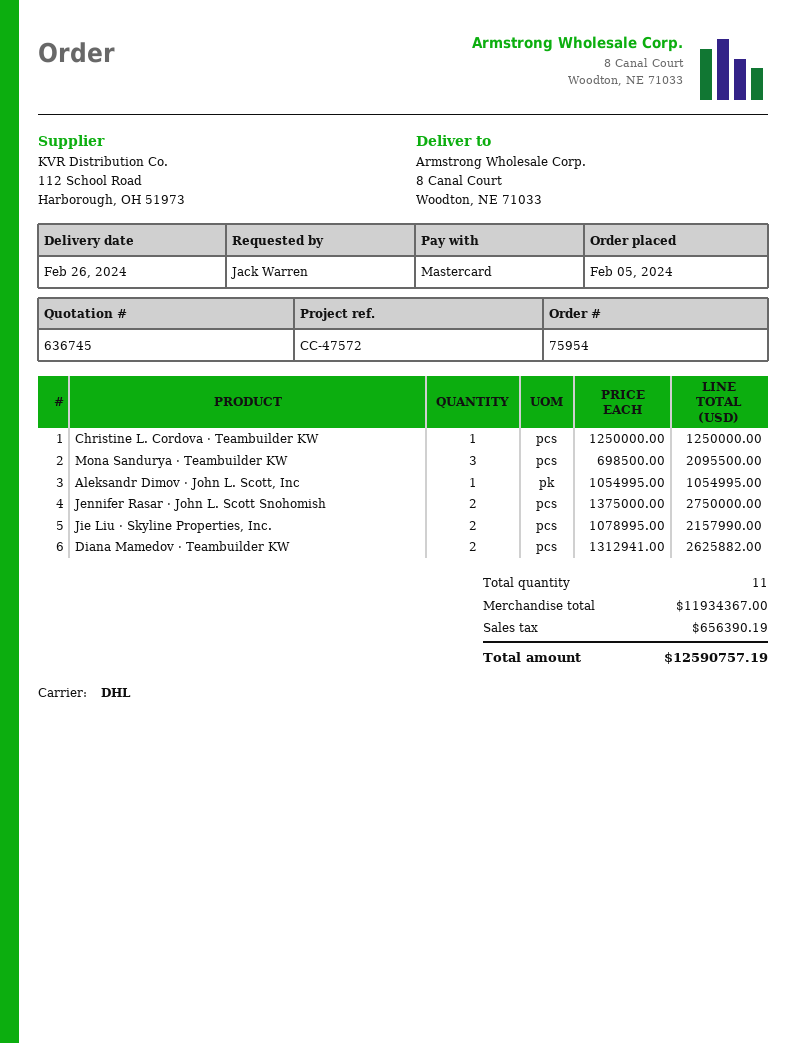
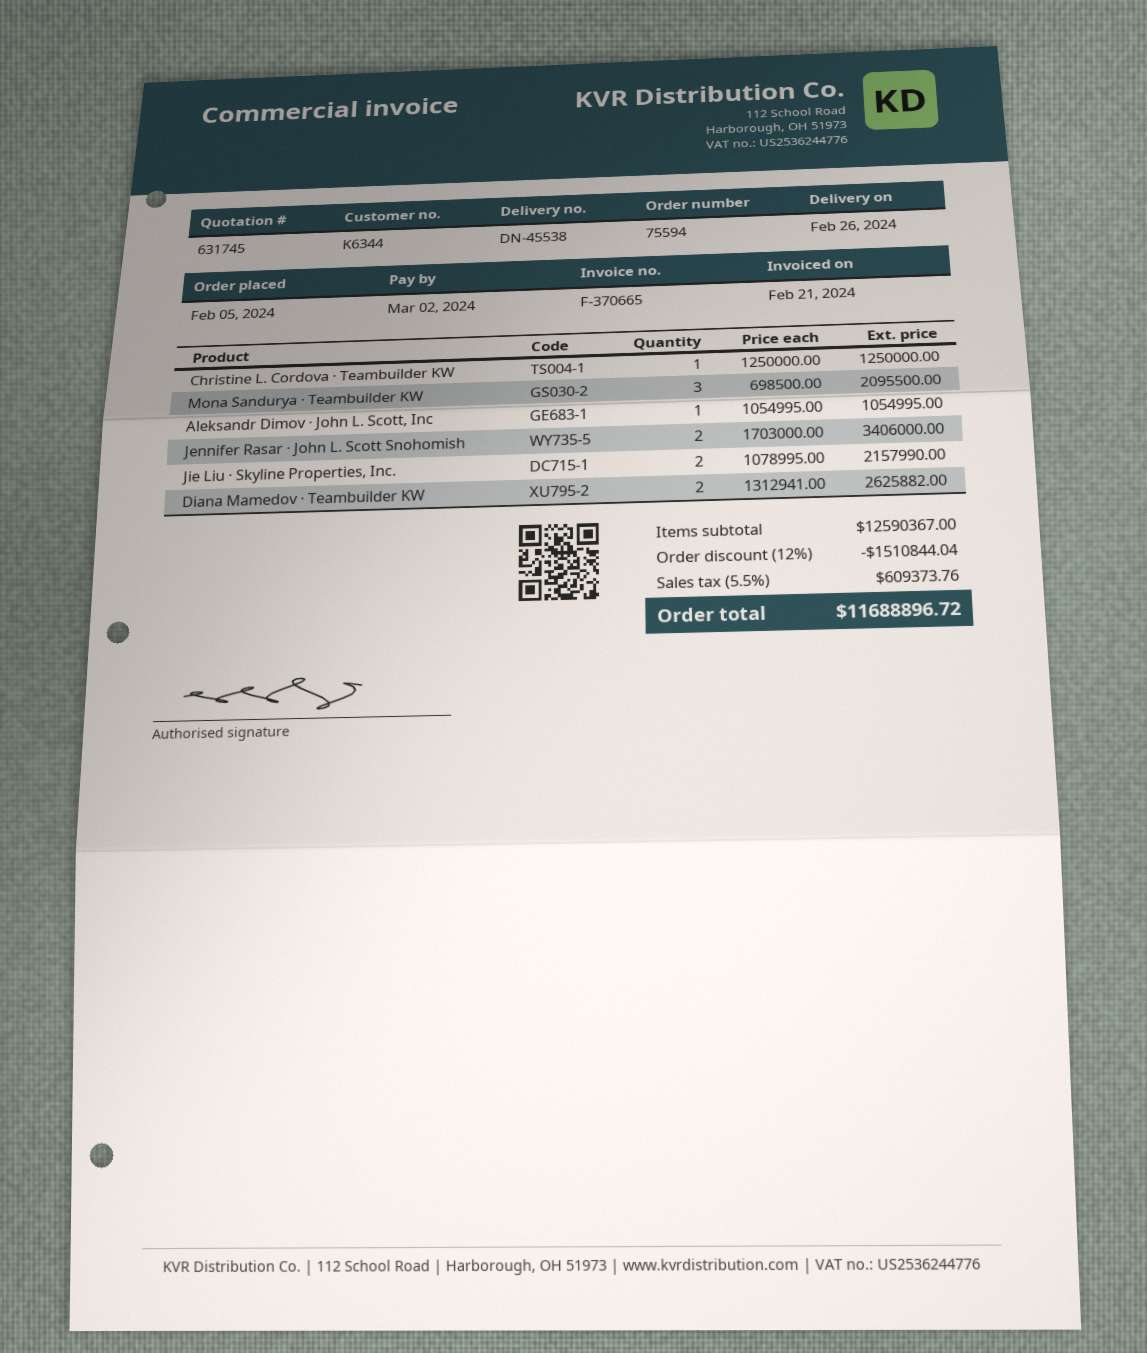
quote number: 636745 -> 631745
order number: 75954 -> 75594
Jennifer Rasar · John L. Scott Snohomish: 2 x 1375000.00 = 2750000.00 -> 2 x 1703000.00 = 3406000.00
subtotal: 11934367.00 -> 12590367.00
discount: none -> 12% = 1510844.04
tax: 656390.19 -> 609373.76
total: 12590757.19 -> 11688896.72

